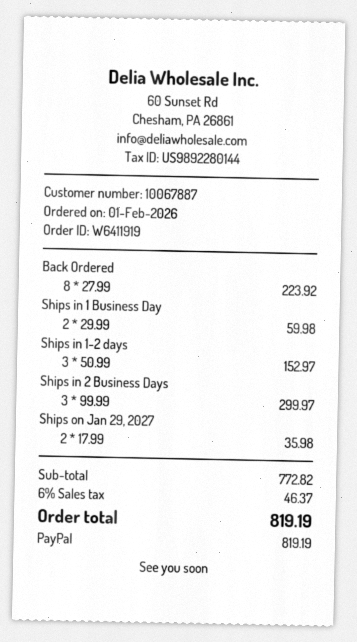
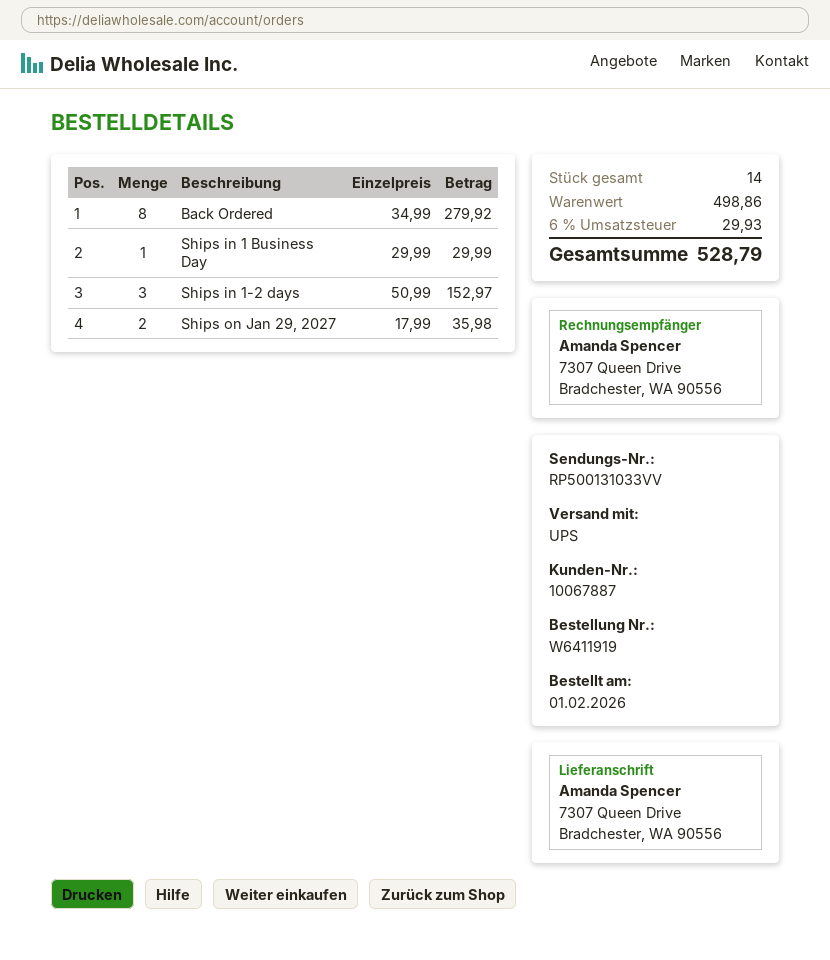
Back Ordered: 8 x 27.99 = 223.92 -> 8 x 34.99 = 279.92
Ships in 1 Business Day: 2 x 29.99 = 59.98 -> 1 x 29.99 = 29.99
Ships in 2 Business Days: 3 x 99.99 = 299.97 -> none
subtotal: 772.82 -> 498.86
tax: 6% = 46.37 -> 6% = 29.93
total: 819.19 -> 528.79

